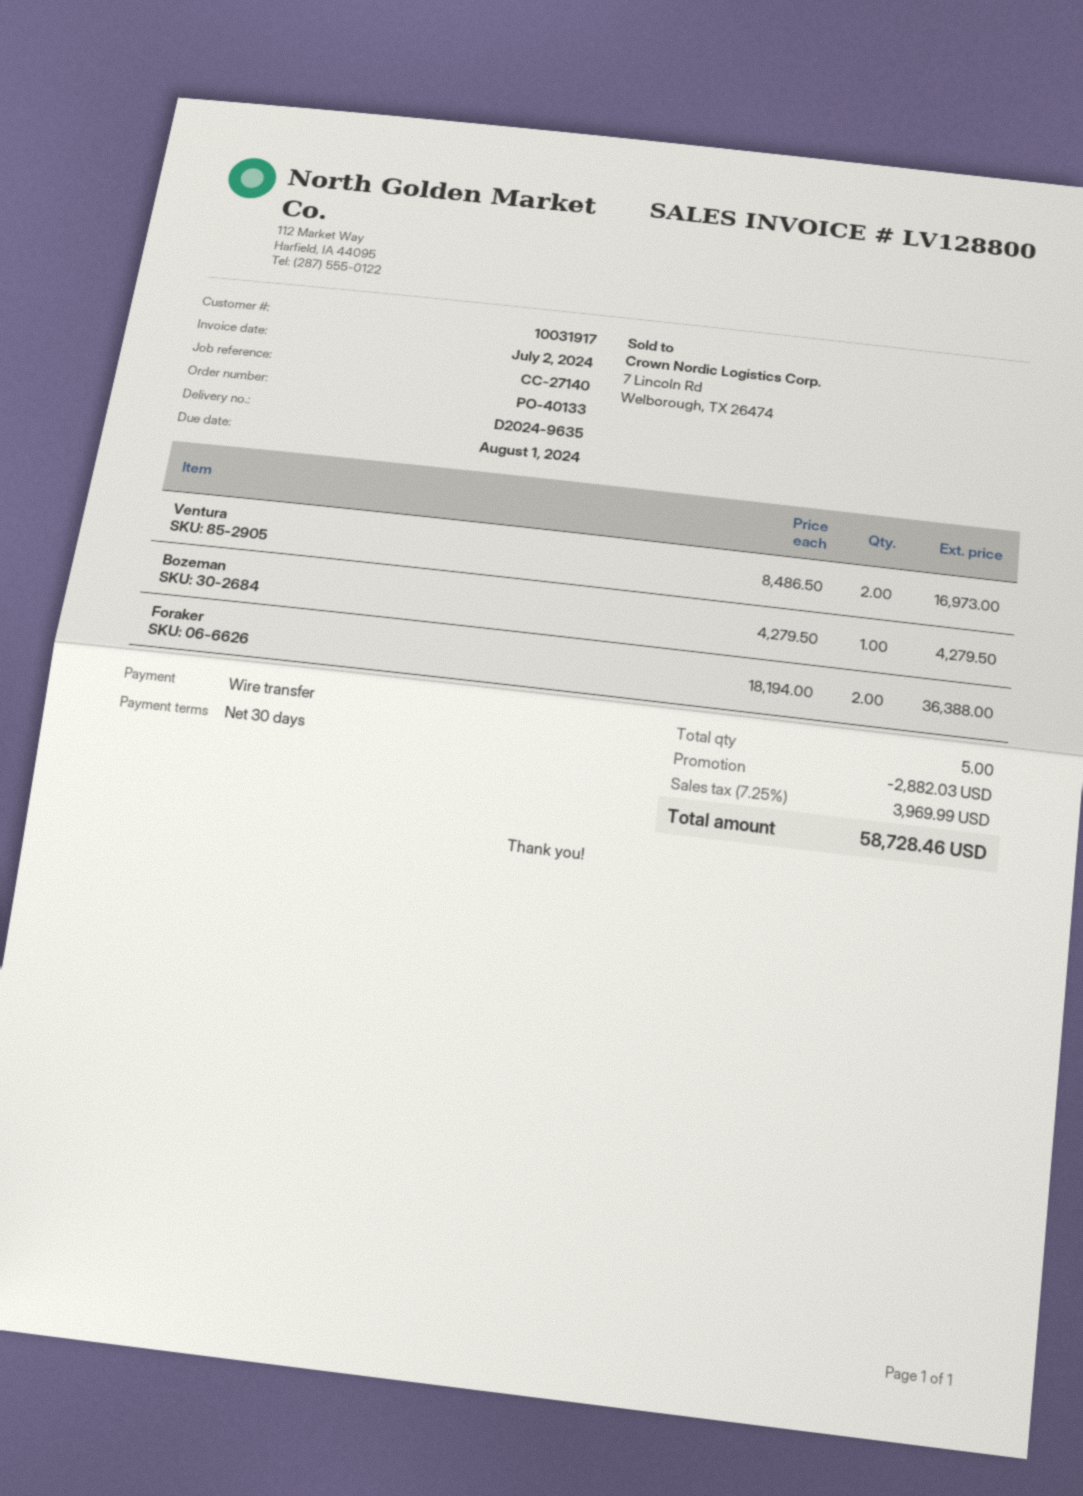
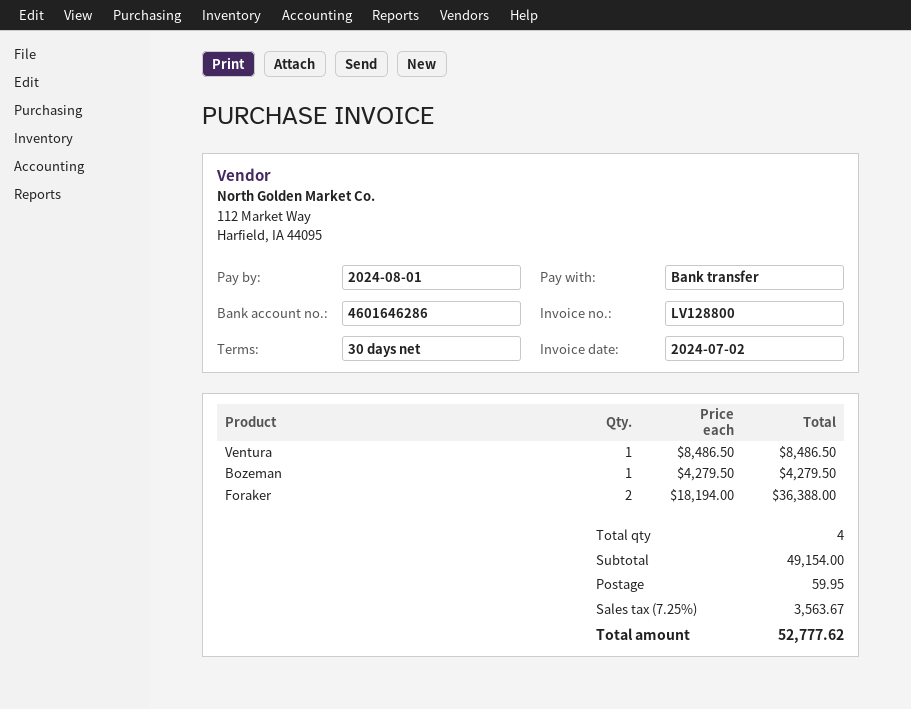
Ventura: 2 x 8486.50 = 16973.00 -> 1 x 8486.50 = 8486.50
total quantity: 5 -> 4
discount: 2882.03 -> none
shipping: none -> 59.95
tax: 7.25% = 3969.99 -> 7.25% = 3563.67
total: 58728.46 -> 52777.62

